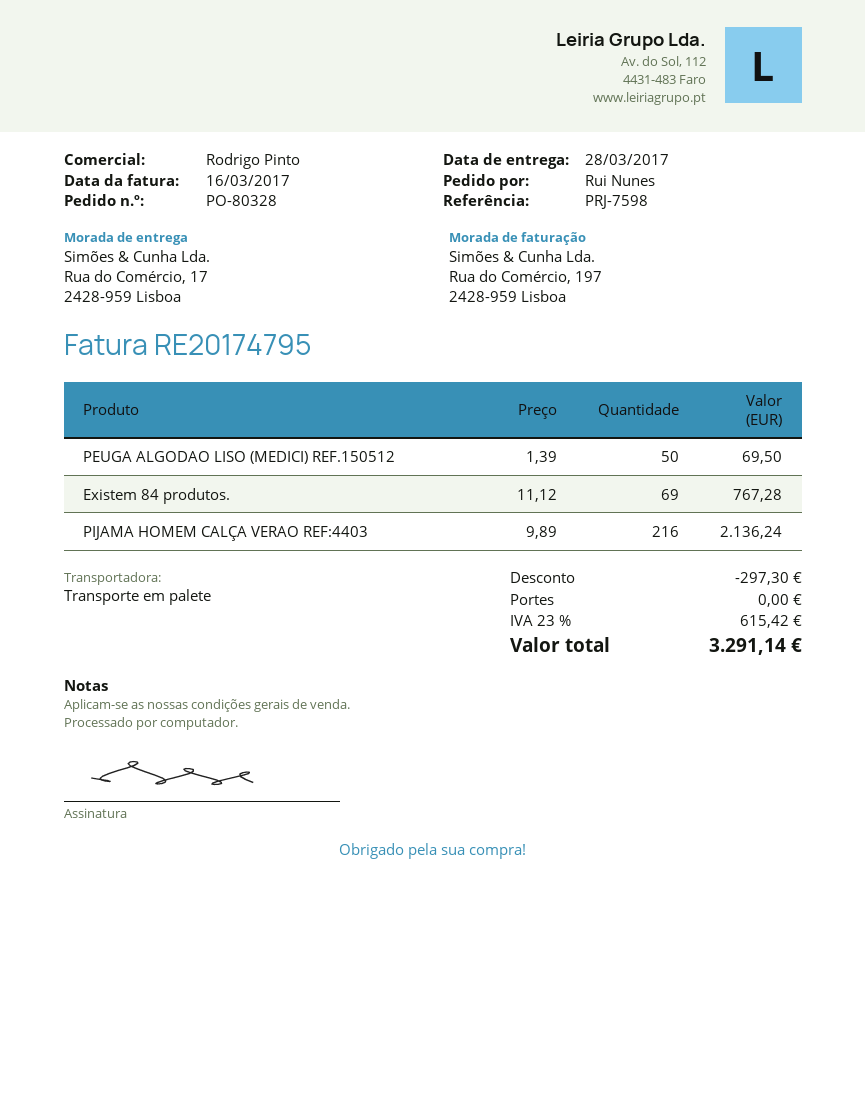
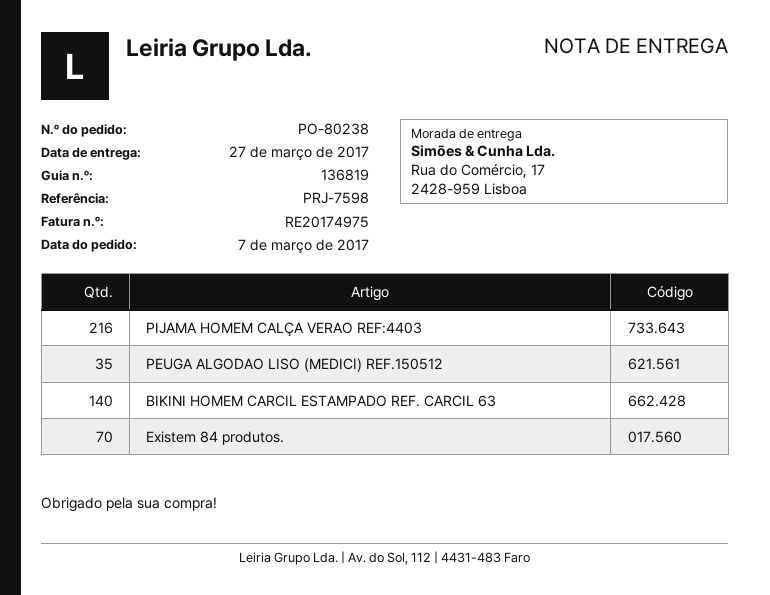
order number: PO-80328 -> PO-80238
delivery date: 2017-03-28 -> 2017-03-27
invoice number: RE20174795 -> RE20174975
PEUGA ALGODAO LISO (MEDICI) REF.150512: 50 -> 35
Existem 84 produtos.: 69 -> 70
BIKINI HOMEM CARCIL ESTAMPADO REF. CARCIL 63: none -> 140

